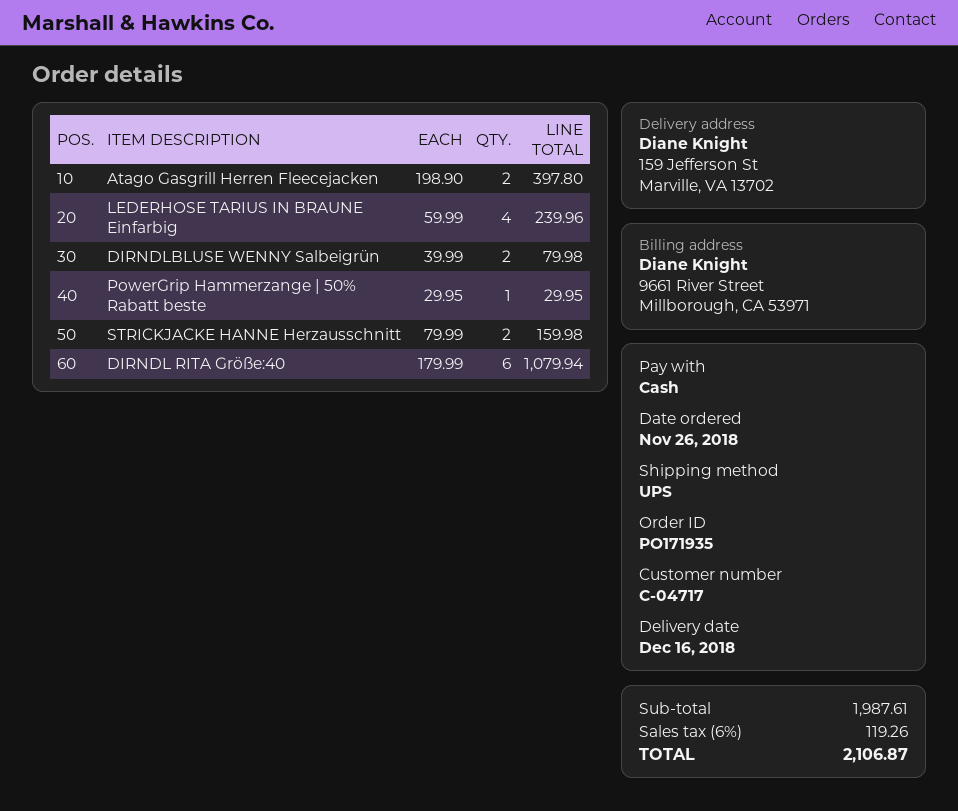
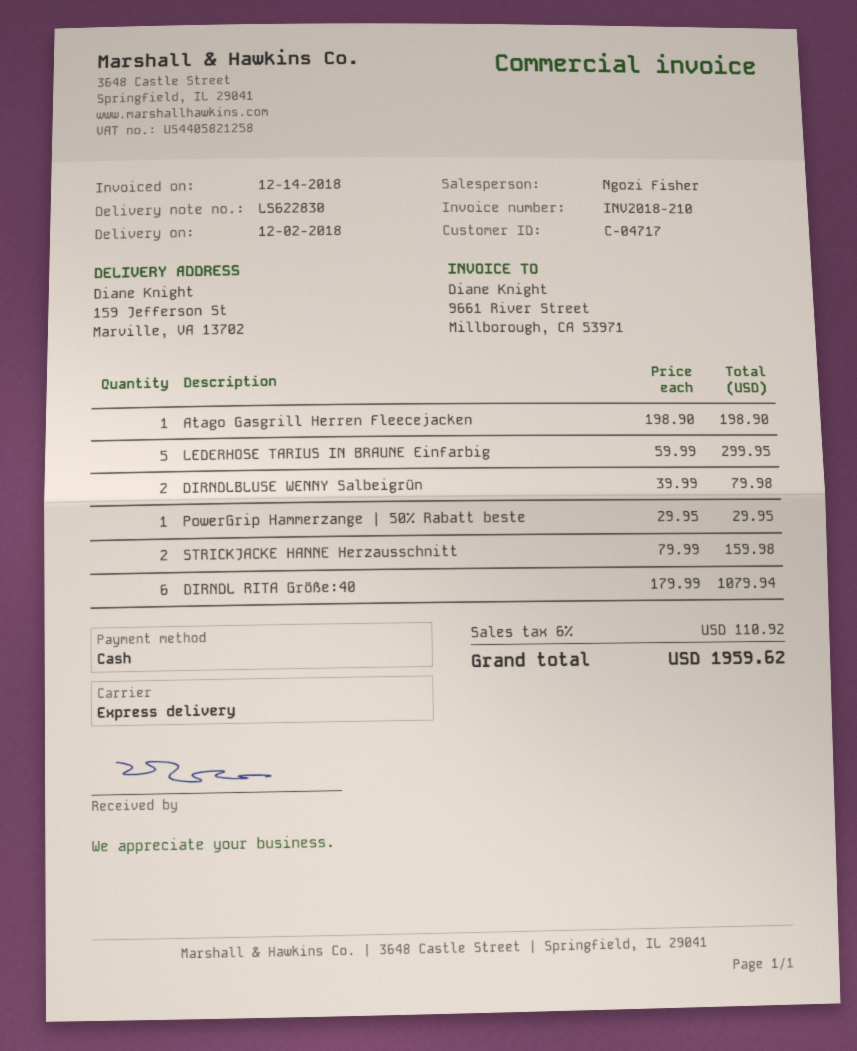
delivery date: 2018-12-16 -> 2018-12-02
shipping method: UPS -> express
Atago Gasgrill Herren Fleecejacken: 2 x 198.90 = 397.80 -> 1 x 198.90 = 198.90
LEDERHOSE TARIUS IN BRAUNE Einfarbig: 4 x 59.99 = 239.96 -> 5 x 59.99 = 299.95
tax: 6% = 119.26 -> 6% = 110.92
total: 2106.87 -> 1959.62

